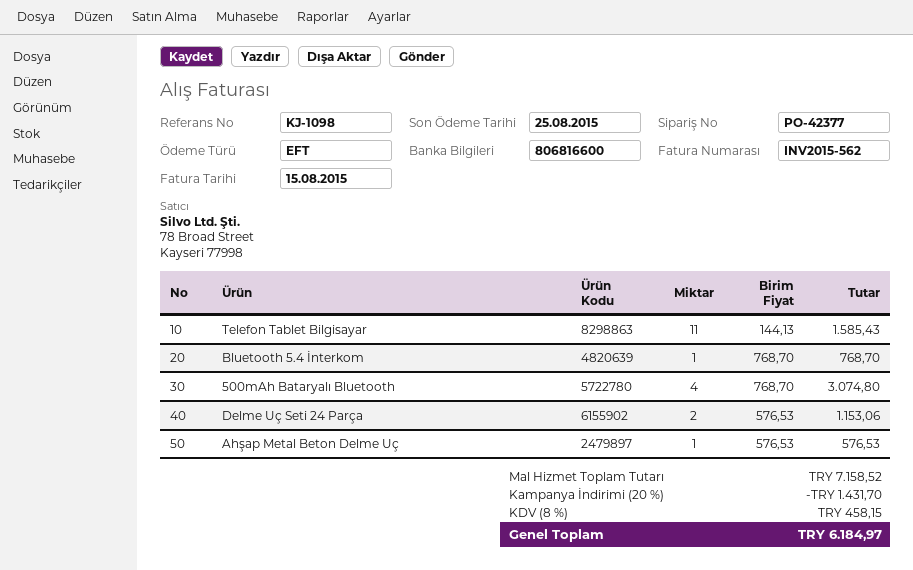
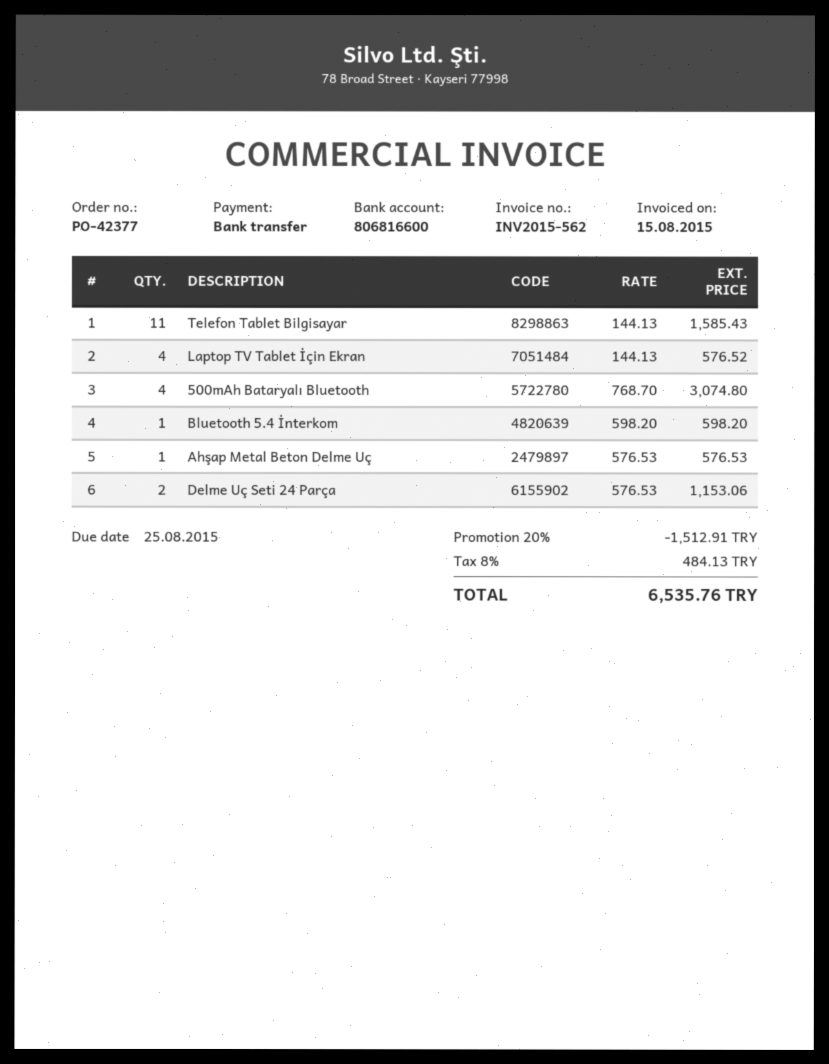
Bluetooth 5.4 İnterkom: 1 x 768.70 = 768.70 -> 1 x 598.20 = 598.20
Laptop TV Tablet İçin Ekran: none -> 4 x 144.13 = 576.52
discount: 20% = 1431.70 -> 20% = 1512.91
tax: 8% = 458.15 -> 8% = 484.13
total: 6184.97 -> 6535.76

